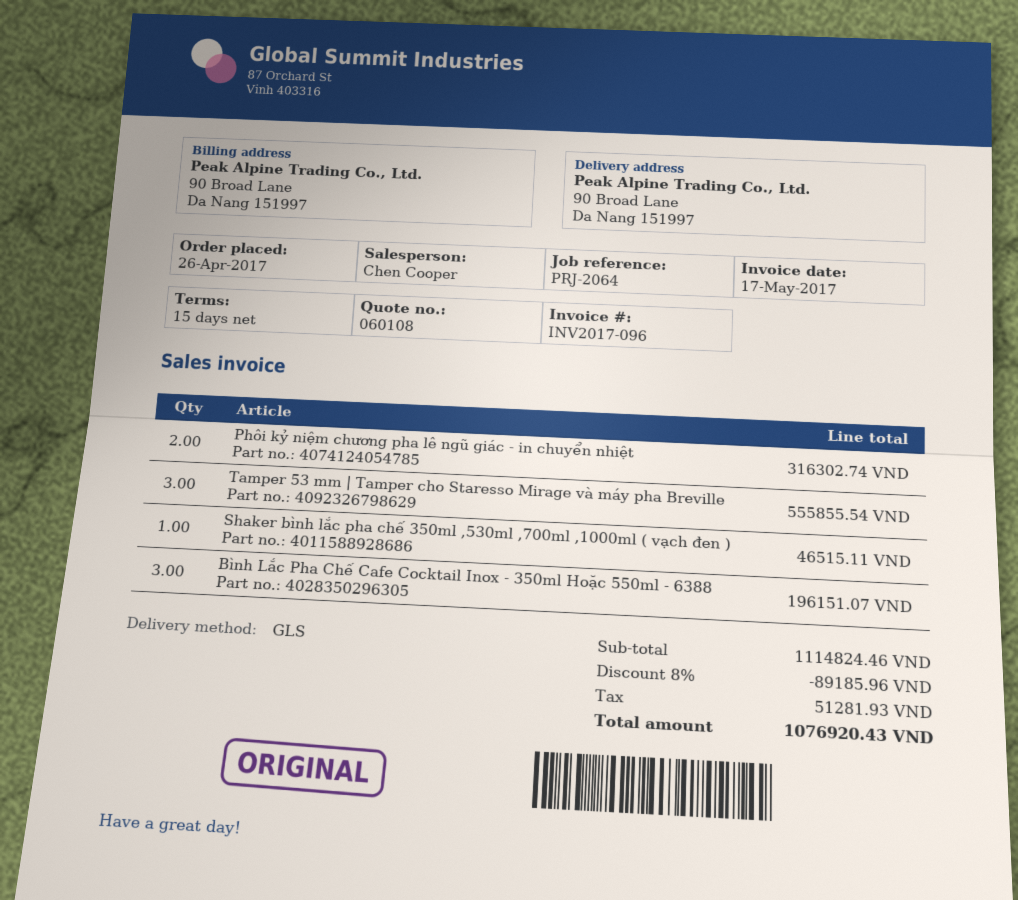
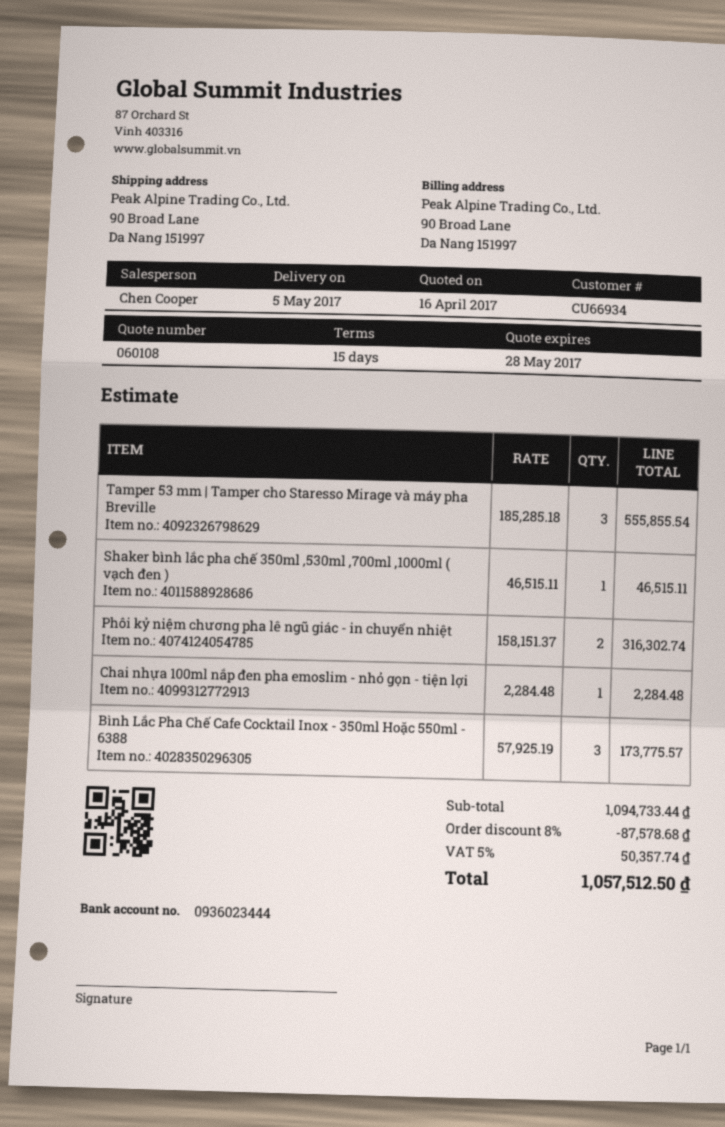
Bình Lắc Pha Chế Cafe Cocktail Inox - 350ml Hoặc 550ml - 6388: 3 for 196151.07 -> 3 for 173775.57
Chai nhựa 100ml nắp đen pha emoslim - nhỏ gọn - tiện lợi: none -> 1 for 2284.48
subtotal: 1114824.46 -> 1094733.44
discount: 8% = 89185.96 -> 8% = 87578.68
tax: 51281.93 -> 50357.74
total: 1076920.43 -> 1057512.50

